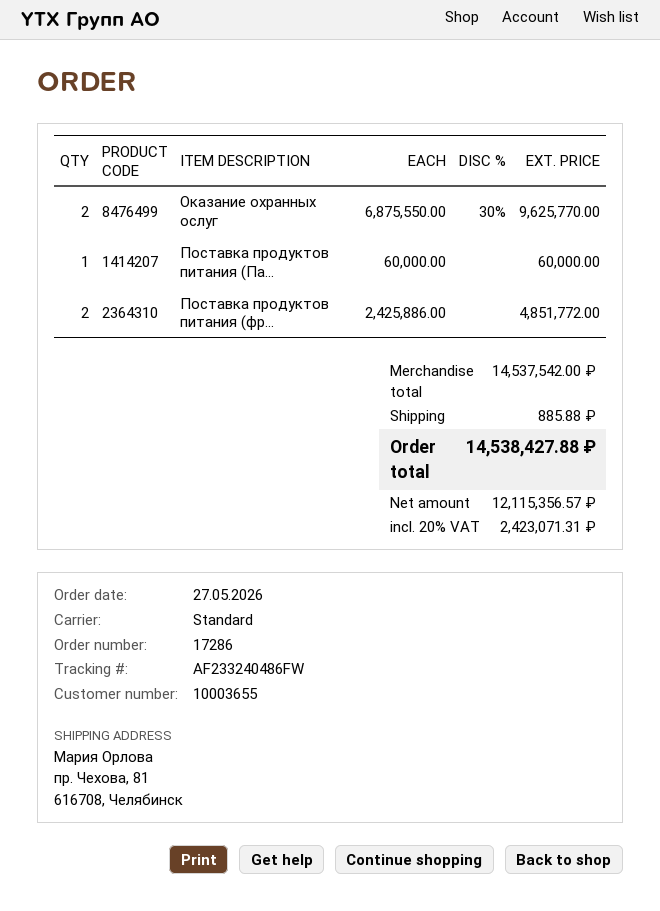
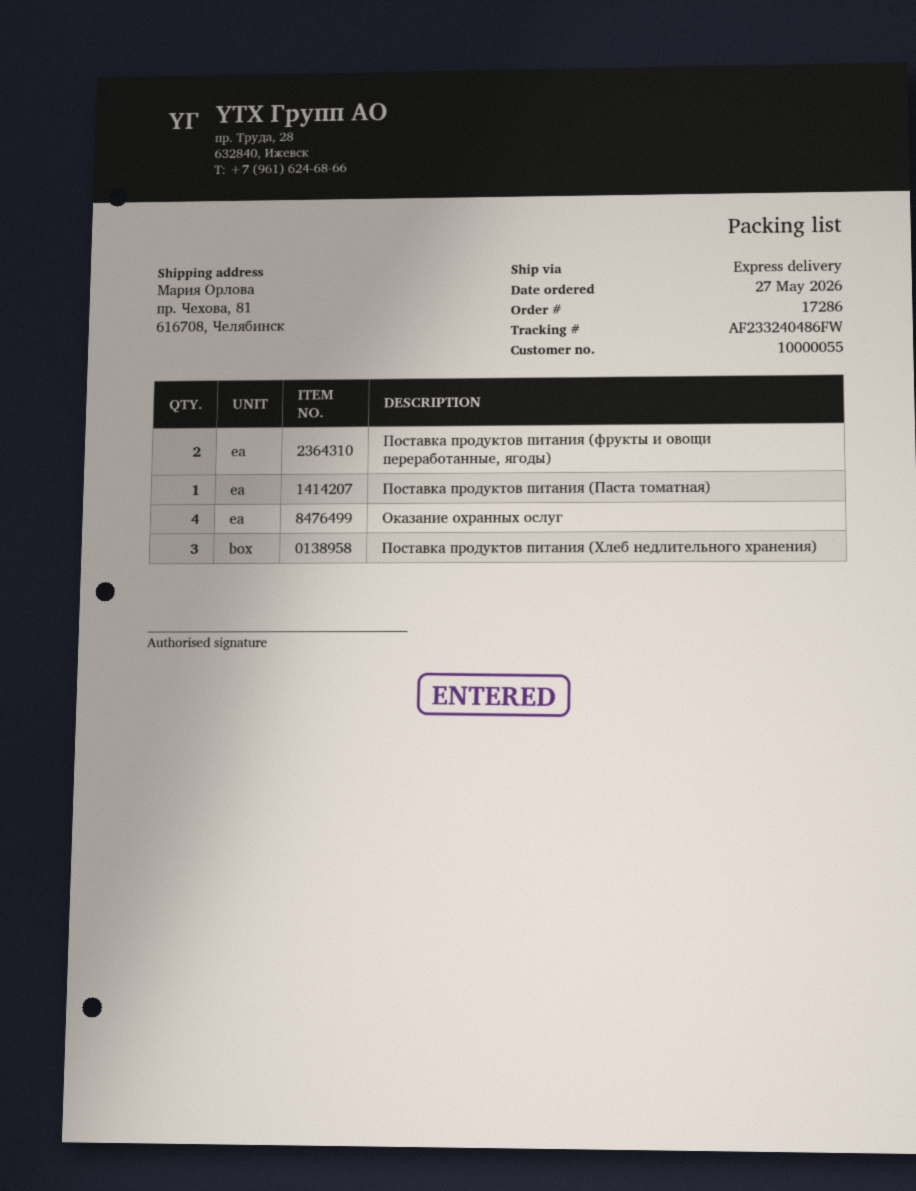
customer number: 10003655 -> 10000055
shipping method: standard -> express
Оказание охранных ослуг: 2 -> 4
Поставка продуктов питания (Хлеб недлительного хранения): none -> 3

